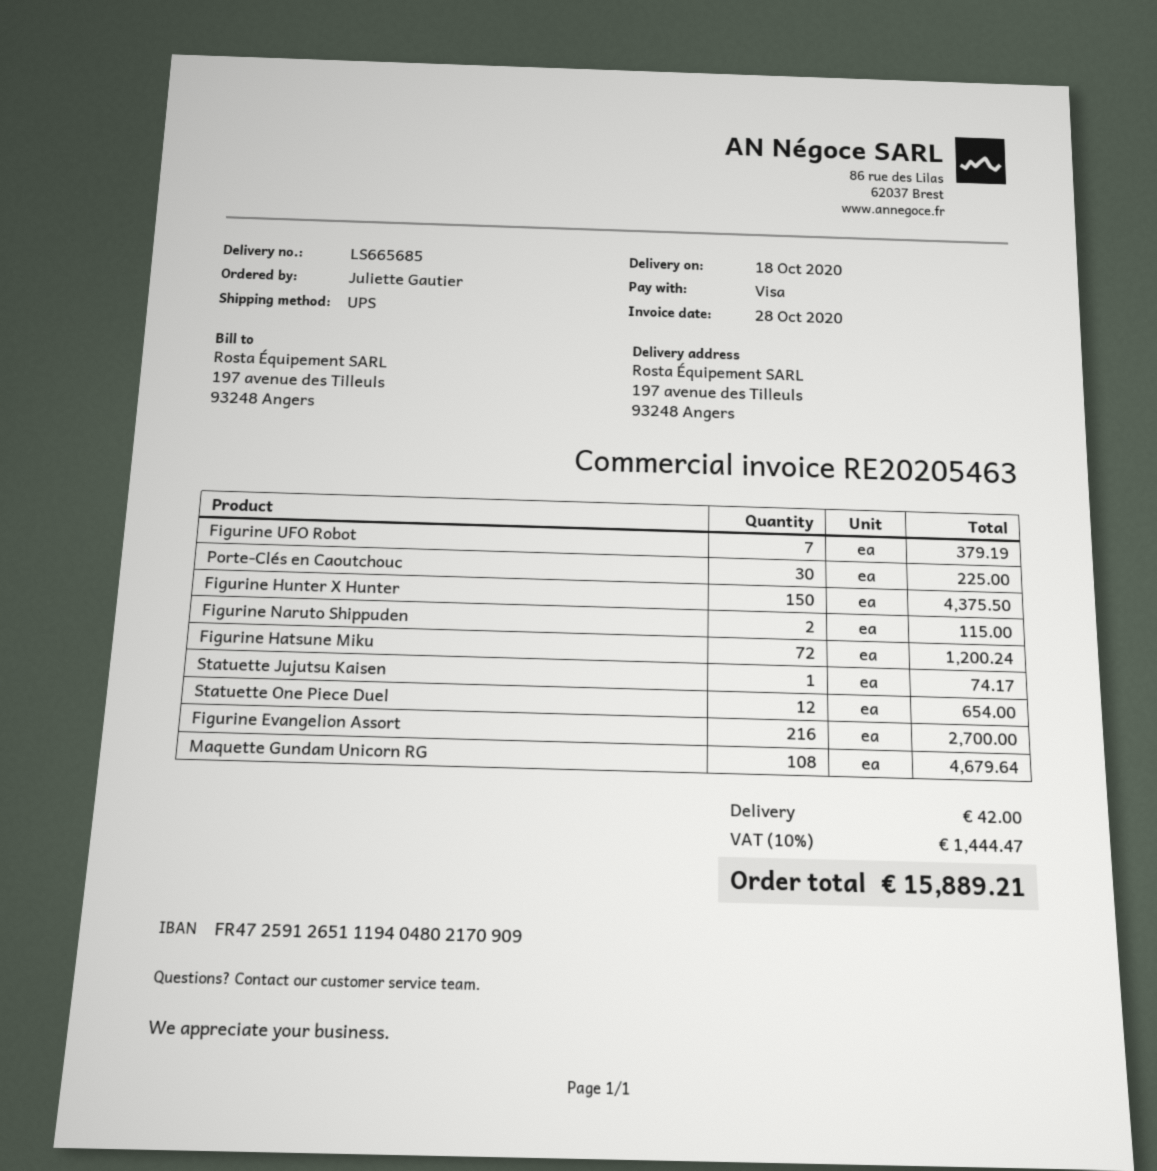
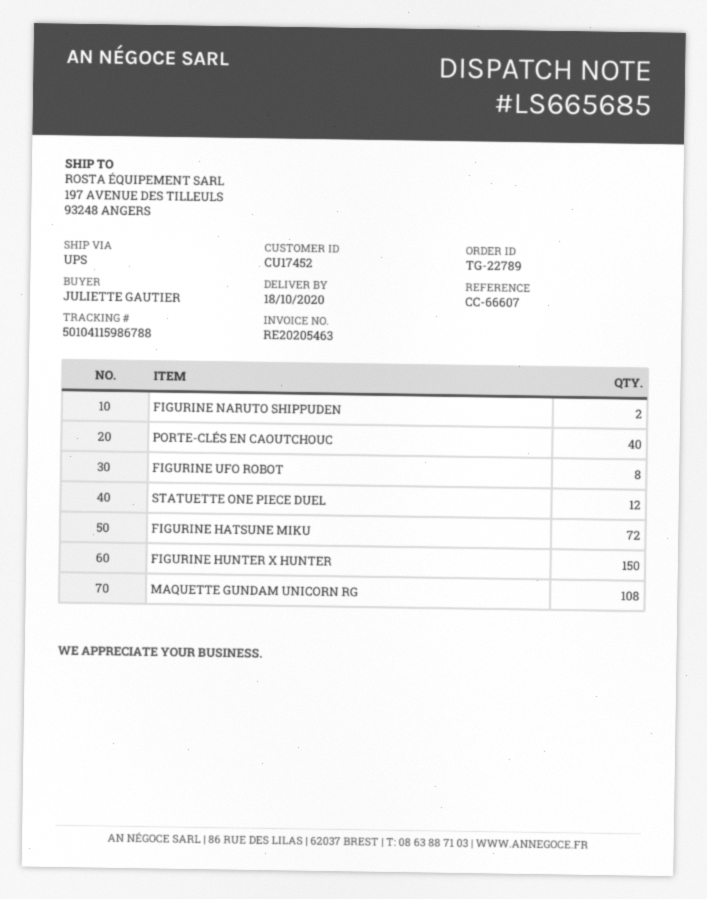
Figurine UFO Robot: 7 -> 8
Porte-Clés en Caoutchouc: 30 -> 40
Statuette Jujutsu Kaisen: 1 -> none
Figurine Evangelion Assort: 216 -> none

